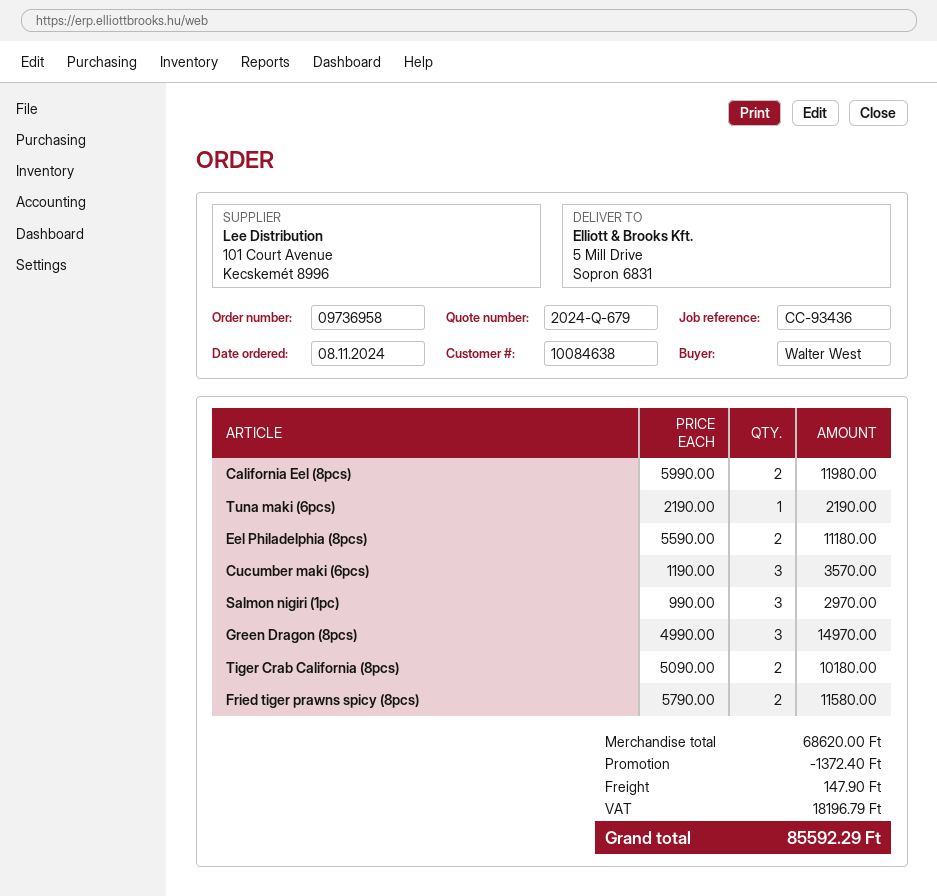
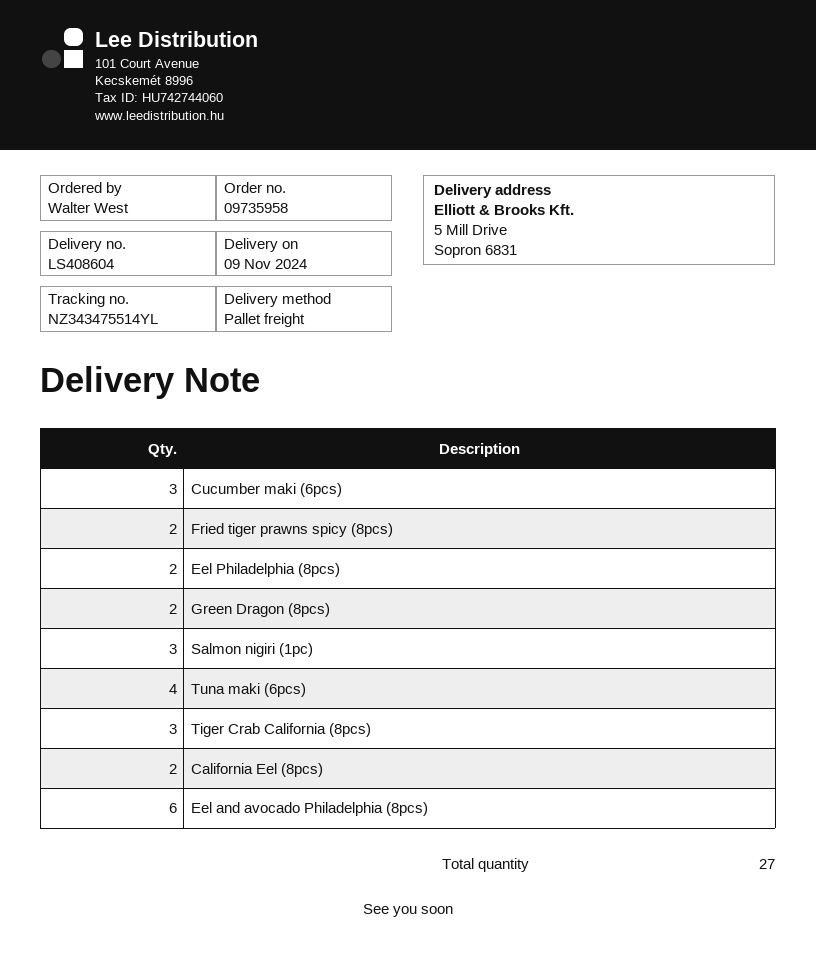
order number: 09736958 -> 09735958
Tuna maki (6pcs): 1 -> 4
Green Dragon (8pcs): 3 -> 2
Tiger Crab California (8pcs): 2 -> 3
Eel and avocado Philadelphia (8pcs): none -> 6

